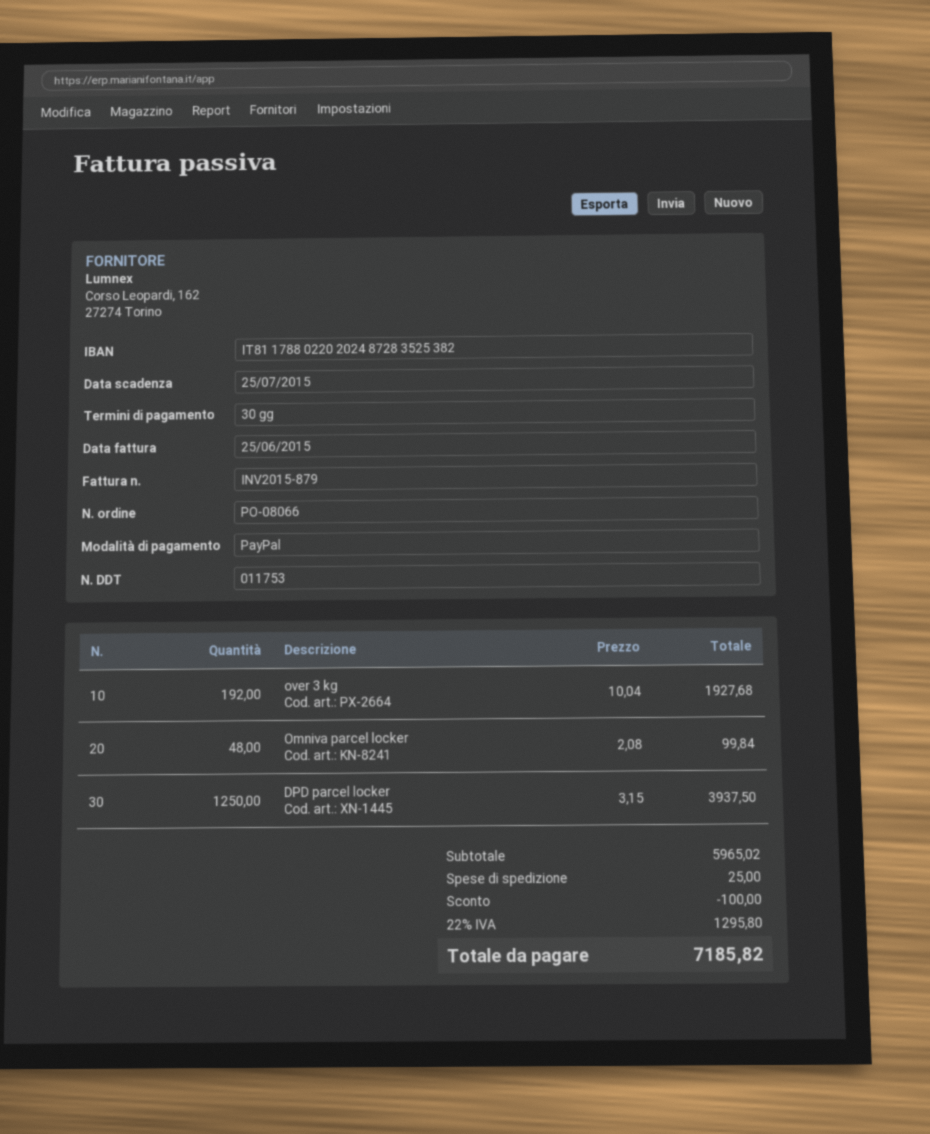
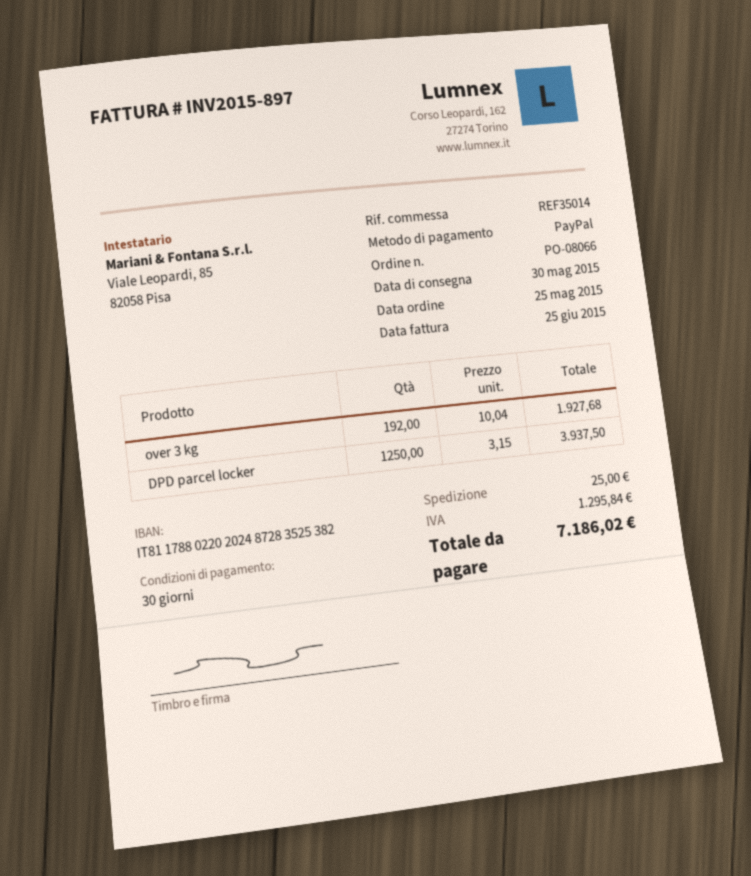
invoice number: INV2015-879 -> INV2015-897
Omniva parcel locker: 48 x 2.08 = 99.84 -> none
discount: 100.00 -> none
tax: 1295.80 -> 1295.84
total: 7185.82 -> 7186.02

